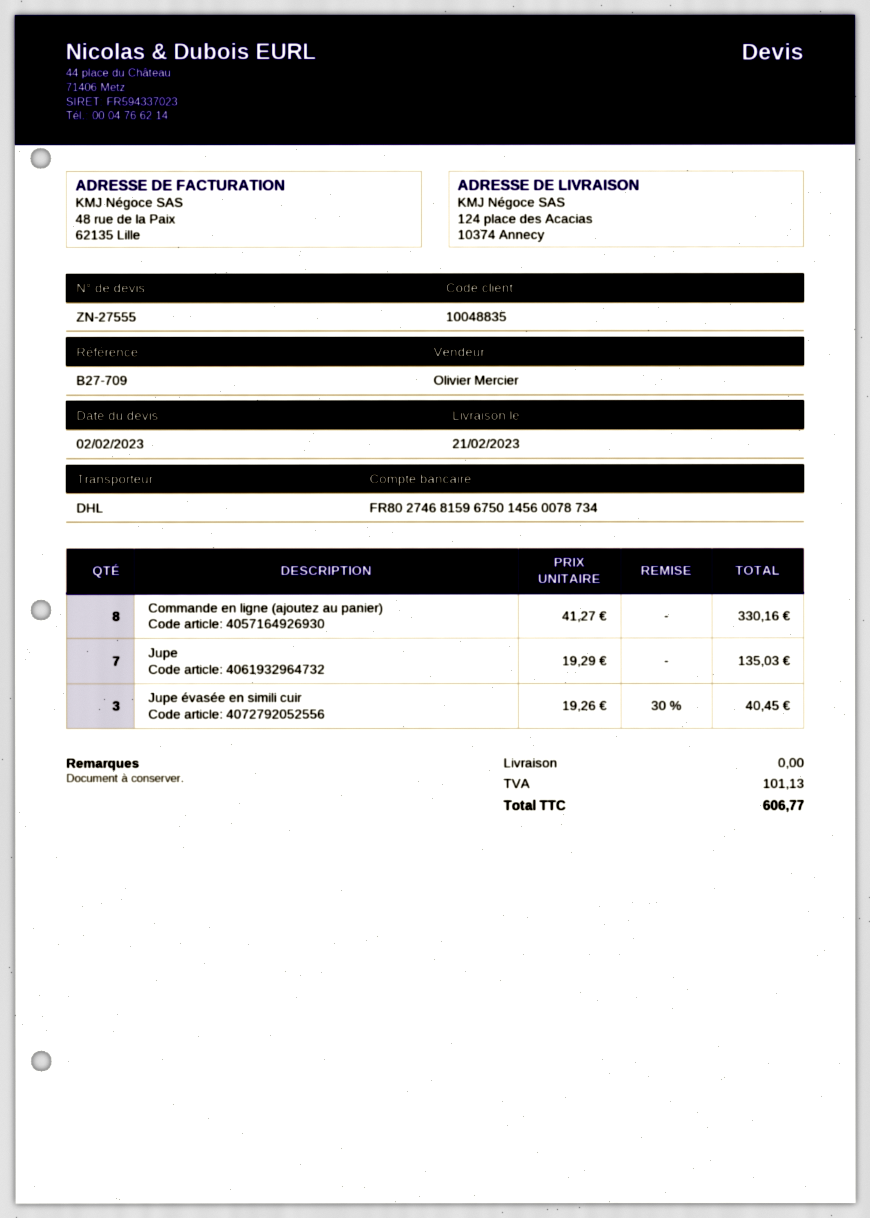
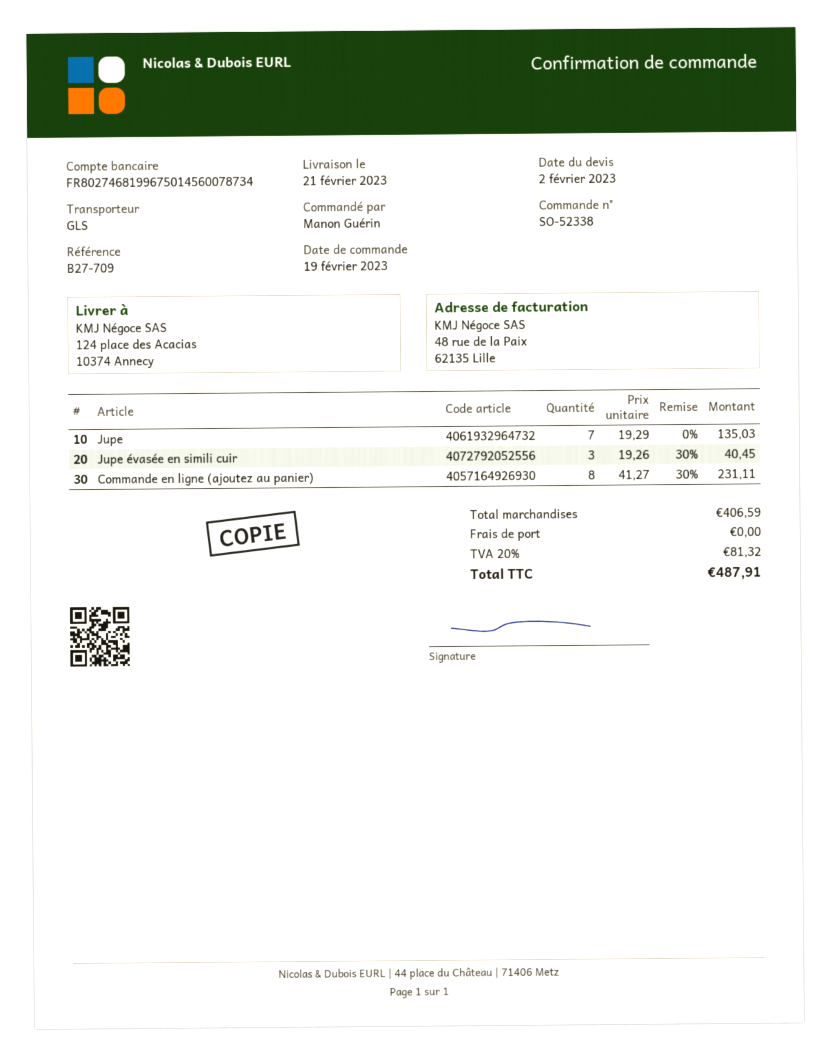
bank account: FR8027468159675014560078734 -> FR8027468199675014560078734
shipping method: DHL -> GLS
Commande en ligne (ajoutez au panier): 8 x 41.27 = 330.16 -> 8 x 41.27 - 30% = 231.11
tax: 101.13 -> 81.32
total: 606.77 -> 487.91

